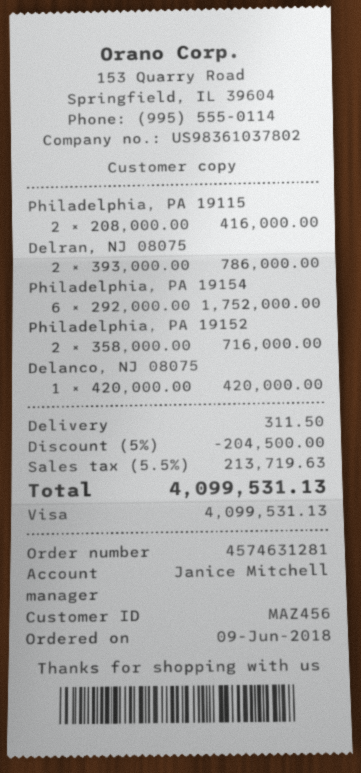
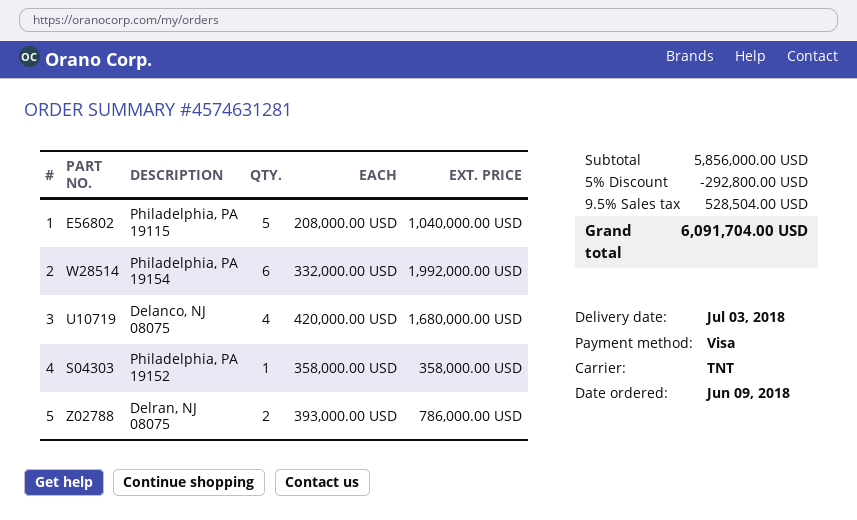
Philadelphia, PA 19115: 2 x 208000.00 = 416000.00 -> 5 x 208000.00 = 1040000.00
Philadelphia, PA 19154: 6 x 292000.00 = 1752000.00 -> 6 x 332000.00 = 1992000.00
Philadelphia, PA 19152: 2 x 358000.00 = 716000.00 -> 1 x 358000.00 = 358000.00
Delanco, NJ 08075: 1 x 420000.00 = 420000.00 -> 4 x 420000.00 = 1680000.00
discount: 5% = 204500.00 -> 5% = 292800.00
shipping: 311.50 -> none
tax: 5.5% = 213719.63 -> 9.5% = 528504.00
total: 4099531.13 -> 6091704.00

